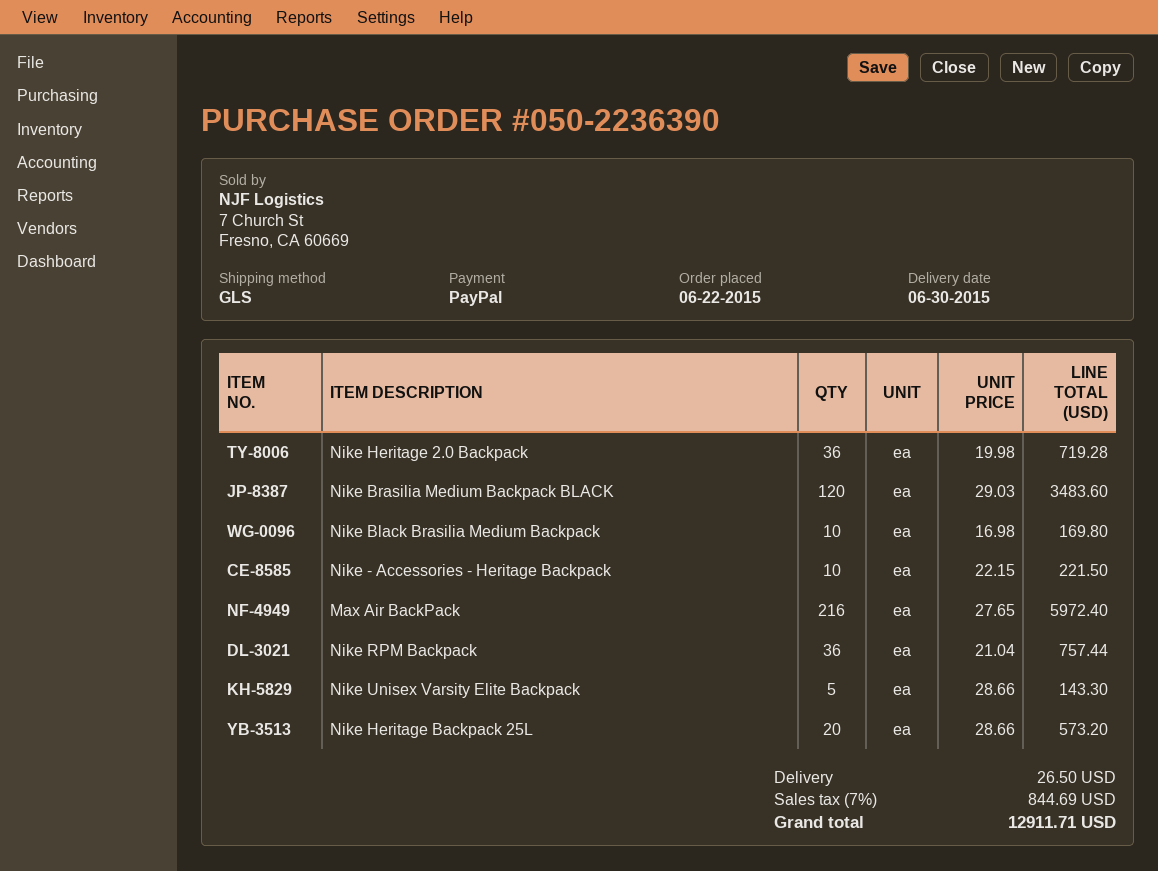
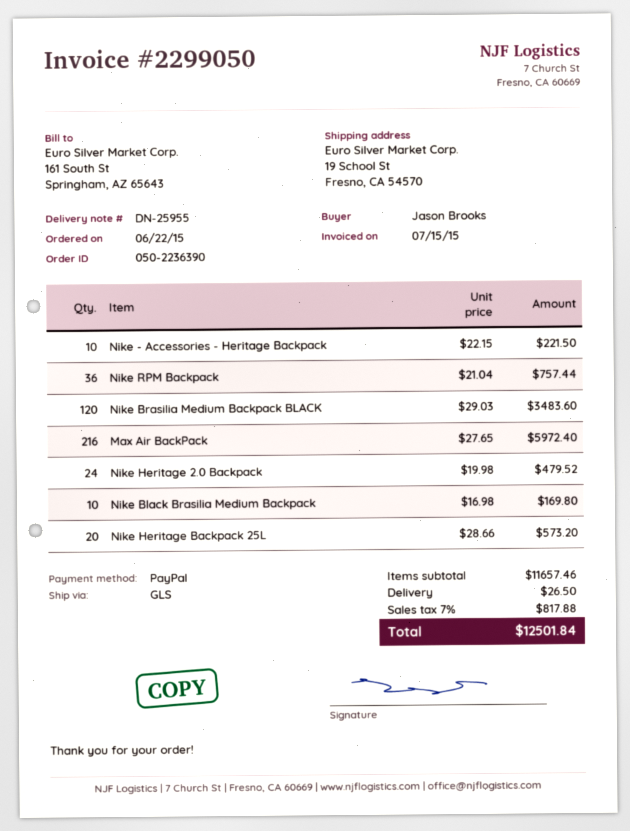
Nike Heritage 2.0 Backpack: 36 x 19.98 = 719.28 -> 24 x 19.98 = 479.52
Nike Unisex Varsity Elite Backpack: 5 x 28.66 = 143.30 -> none
tax: 7% = 844.69 -> 7% = 817.88
total: 12911.71 -> 12501.84

